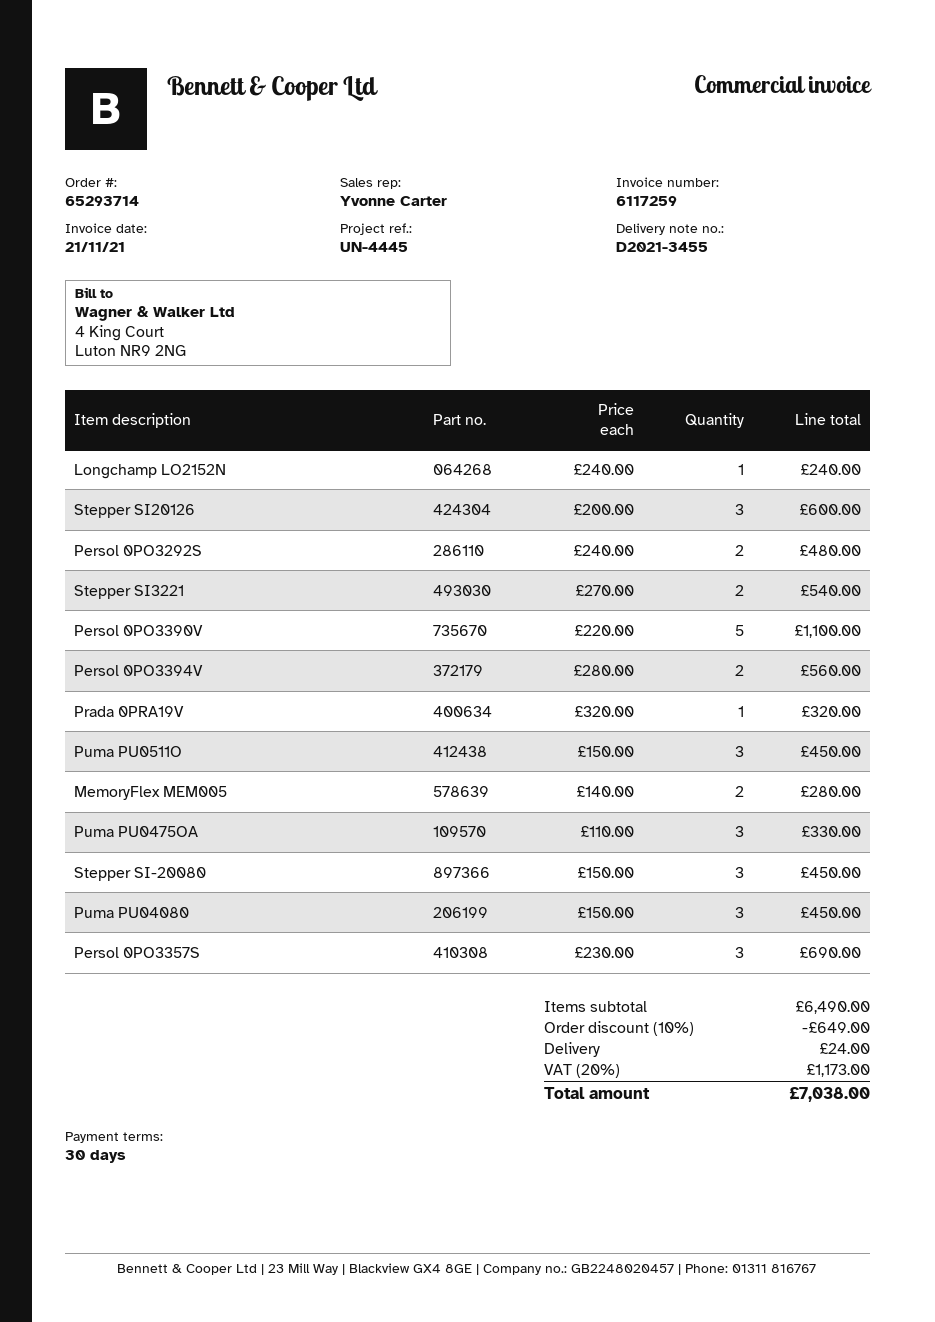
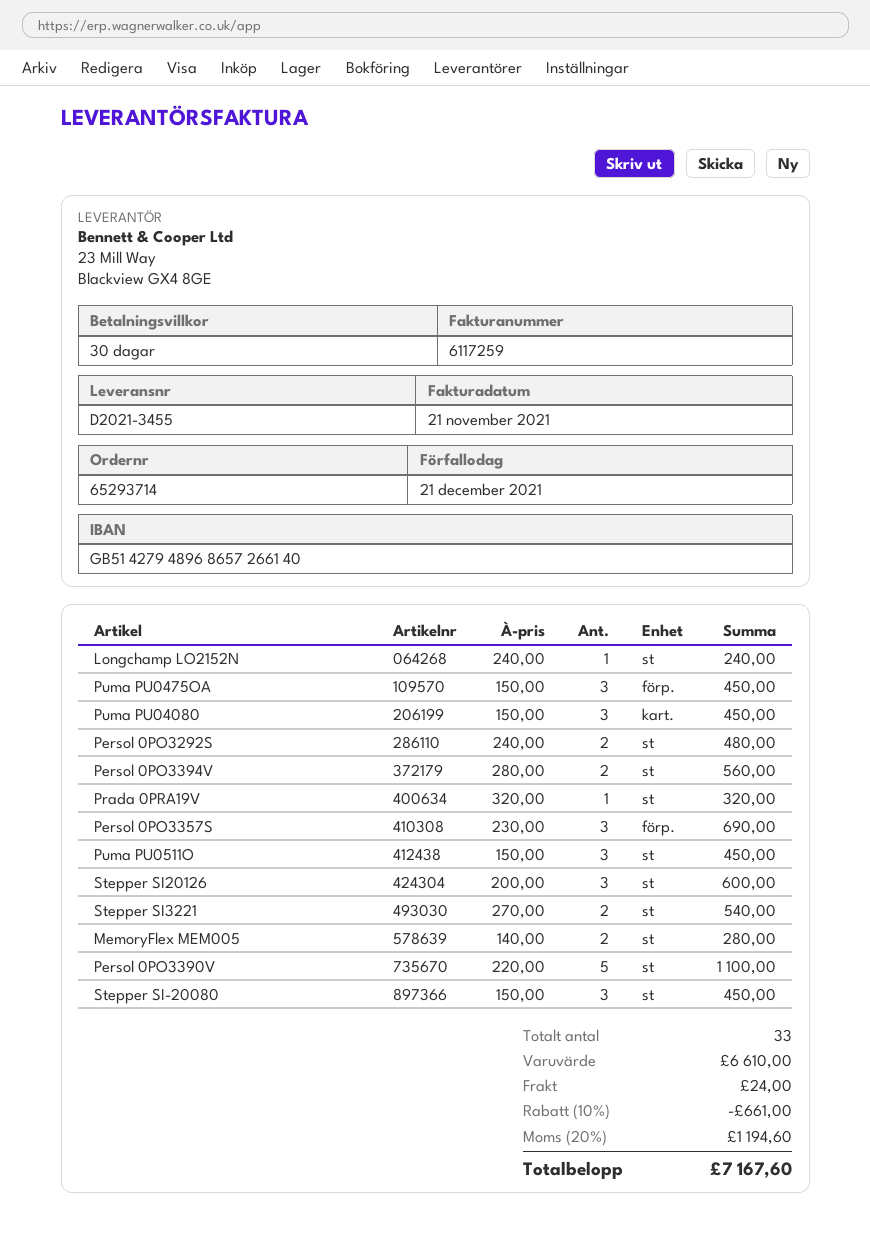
Puma PU0475OA: 3 x 110.00 = 330.00 -> 3 x 150.00 = 450.00
subtotal: 6490.00 -> 6610.00
discount: 10% = 649.00 -> 10% = 661.00
tax: 20% = 1173.00 -> 20% = 1194.60
total: 7038.00 -> 7167.60

